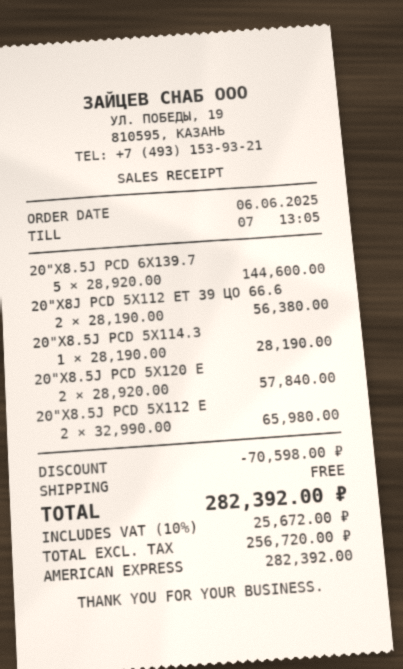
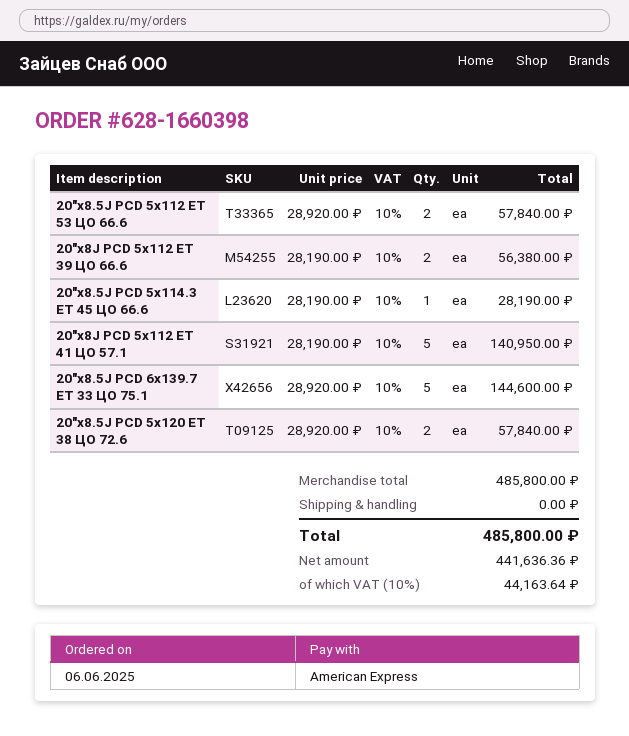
20"X8.5J PCD 5X112 Е: 2 x 32990.00 = 65980.00 -> 2 x 28920.00 = 57840.00
20"x8J PCD 5x112 ЕТ 41 ЦО 57.1: none -> 5 x 28190.00 = 140950.00
discount: 70598.00 -> none
net: 256720.00 -> 441636.36
tax: 10% = 25672.00 -> 10% = 44163.64
total: 282392.00 -> 485800.00

